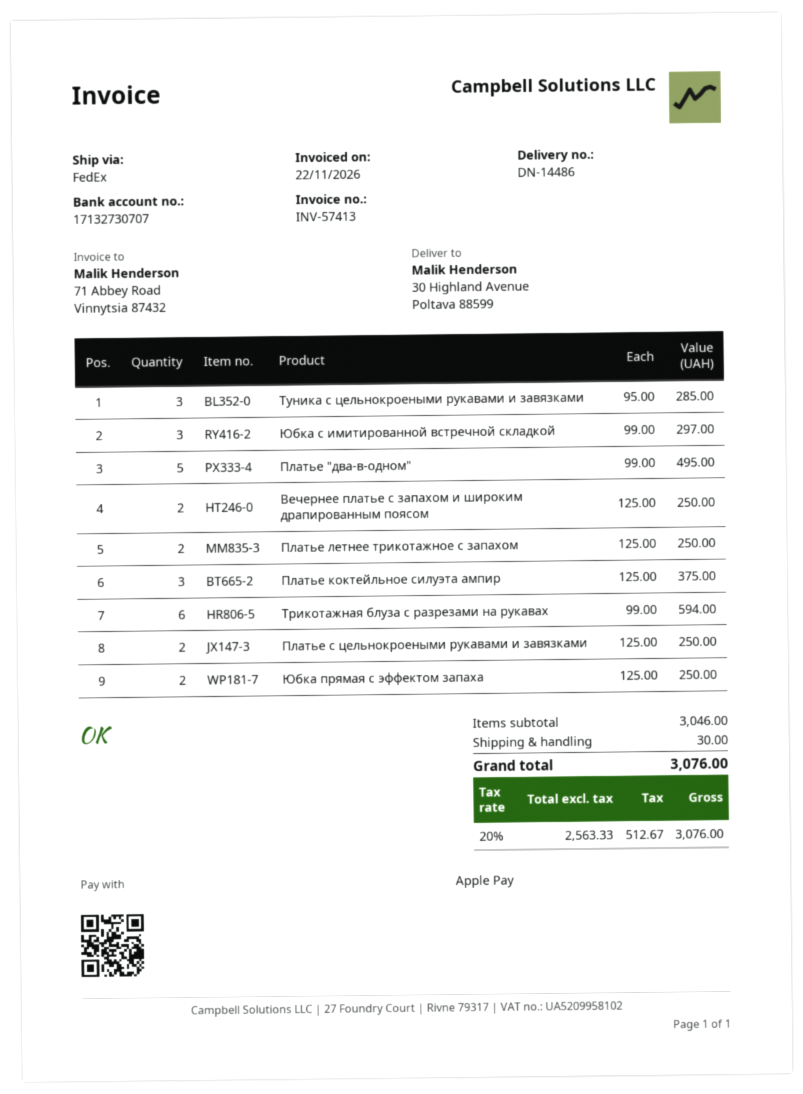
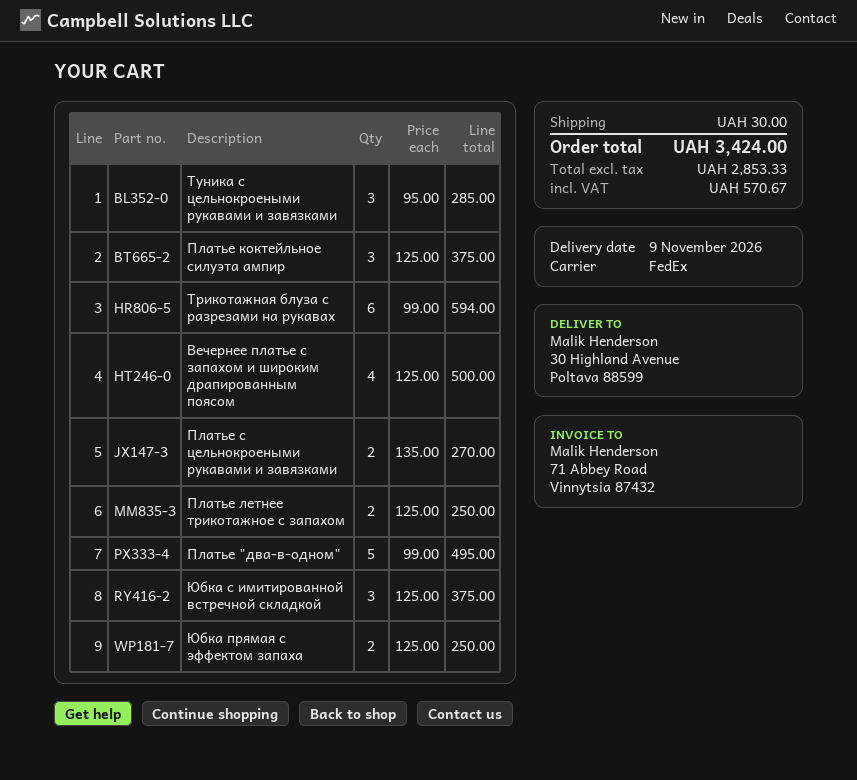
Юбка с имитированной встречной складкой: 3 x 99.00 = 297.00 -> 3 x 125.00 = 375.00
Вечернее платье с запахом и широким драпированным поясом: 2 x 125.00 = 250.00 -> 4 x 125.00 = 500.00
Платье с цельнокроеными рукавами и завязками: 2 x 125.00 = 250.00 -> 2 x 135.00 = 270.00
net: 2563.33 -> 2853.33
tax: 512.67 -> 570.67
total: 3076.00 -> 3424.00

